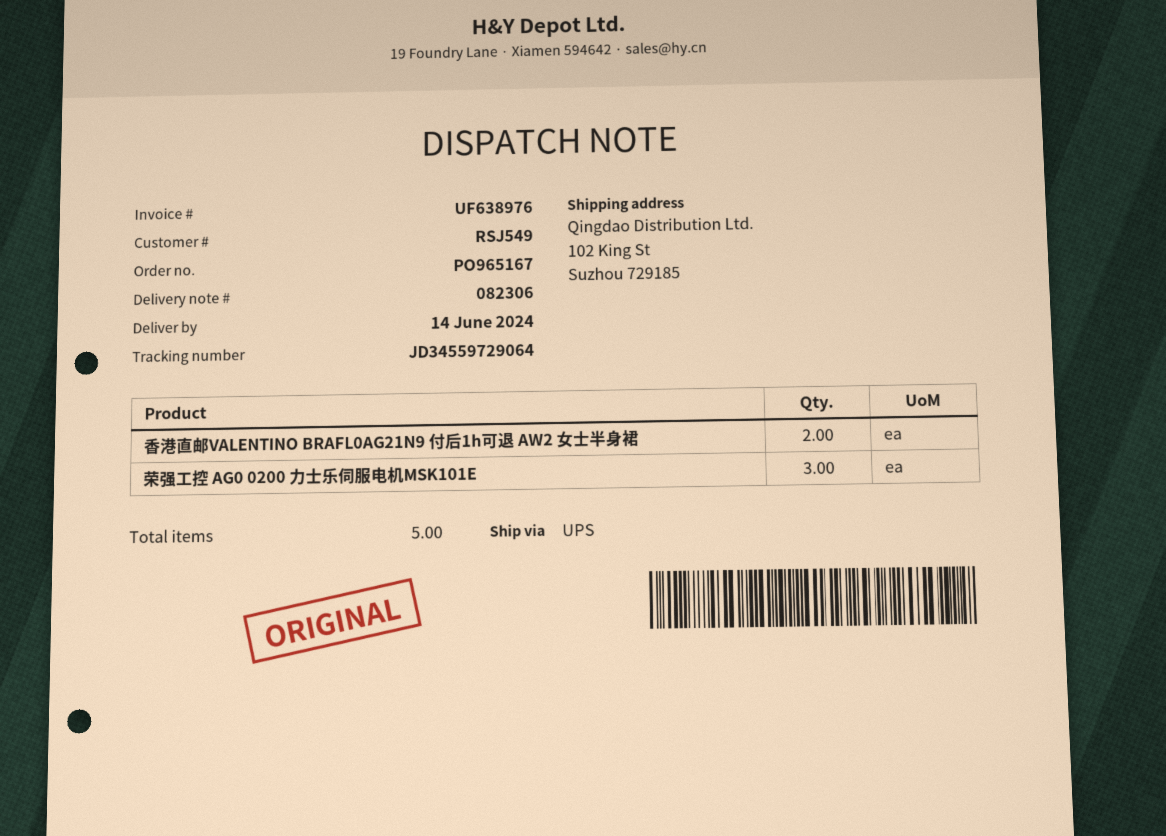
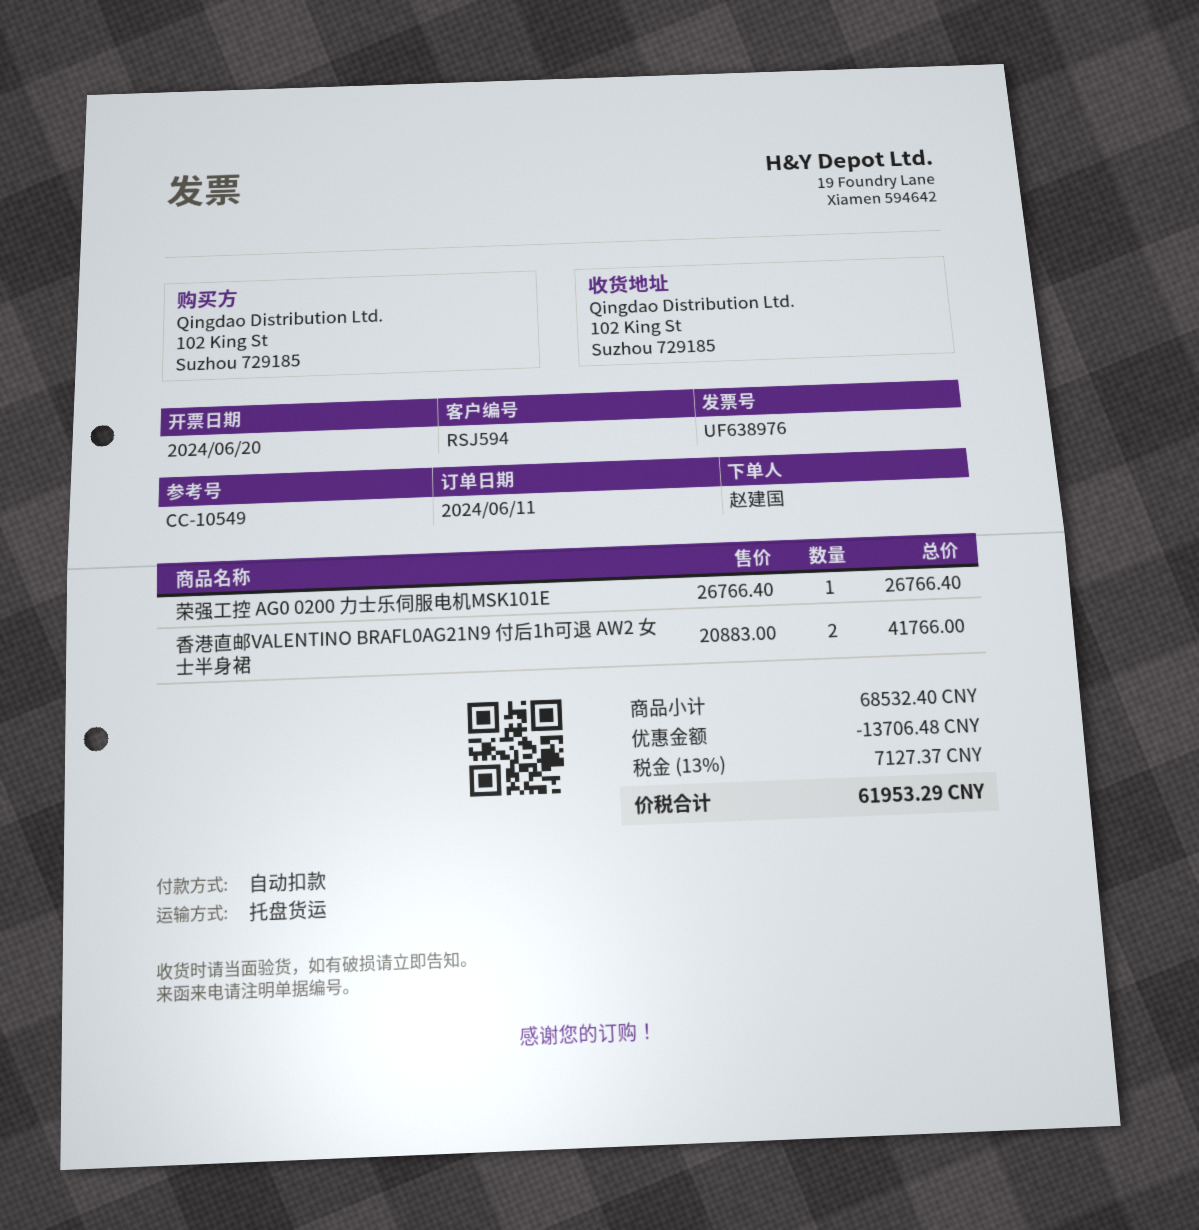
customer number: RSJ549 -> RSJ594
shipping method: UPS -> pallet freight
荣强工控 AG0 0200 力士乐伺服电机MSK101E: 3 -> 1

